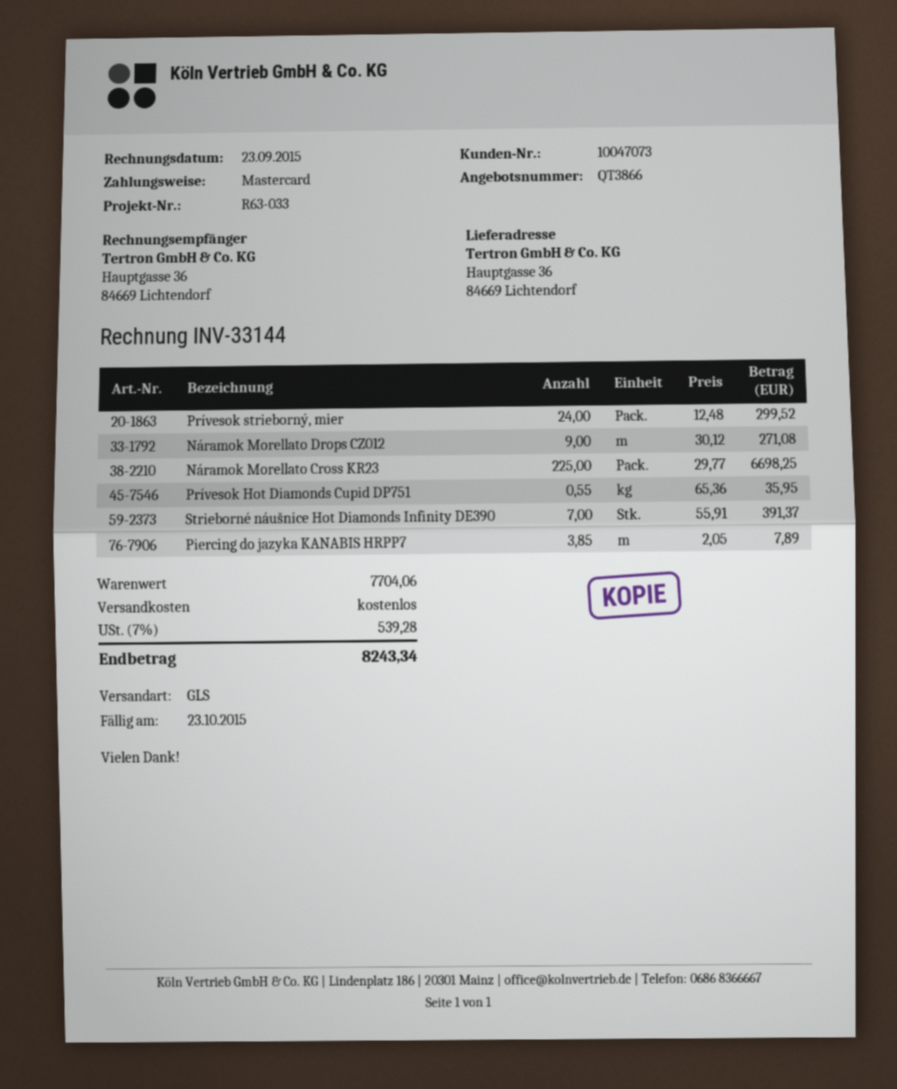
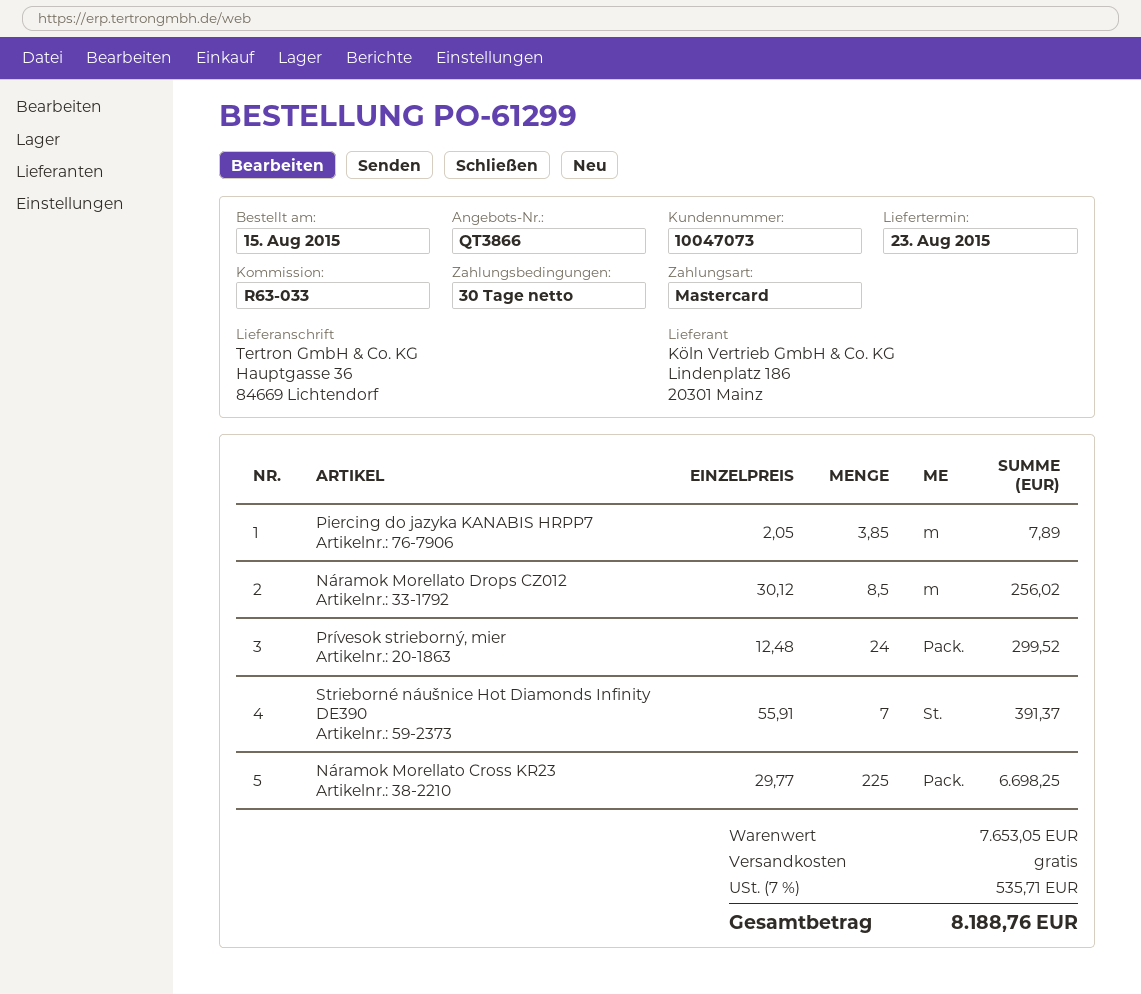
Náramok Morellato Drops CZ012: 9 x 30.12 = 271.08 -> 8.5 x 30.12 = 256.02
Prívesok Hot Diamonds Cupid DP751: 0.55 x 65.36 = 35.95 -> none
subtotal: 7704.06 -> 7653.05
tax: 7% = 539.28 -> 7% = 535.71
total: 8243.34 -> 8188.76

